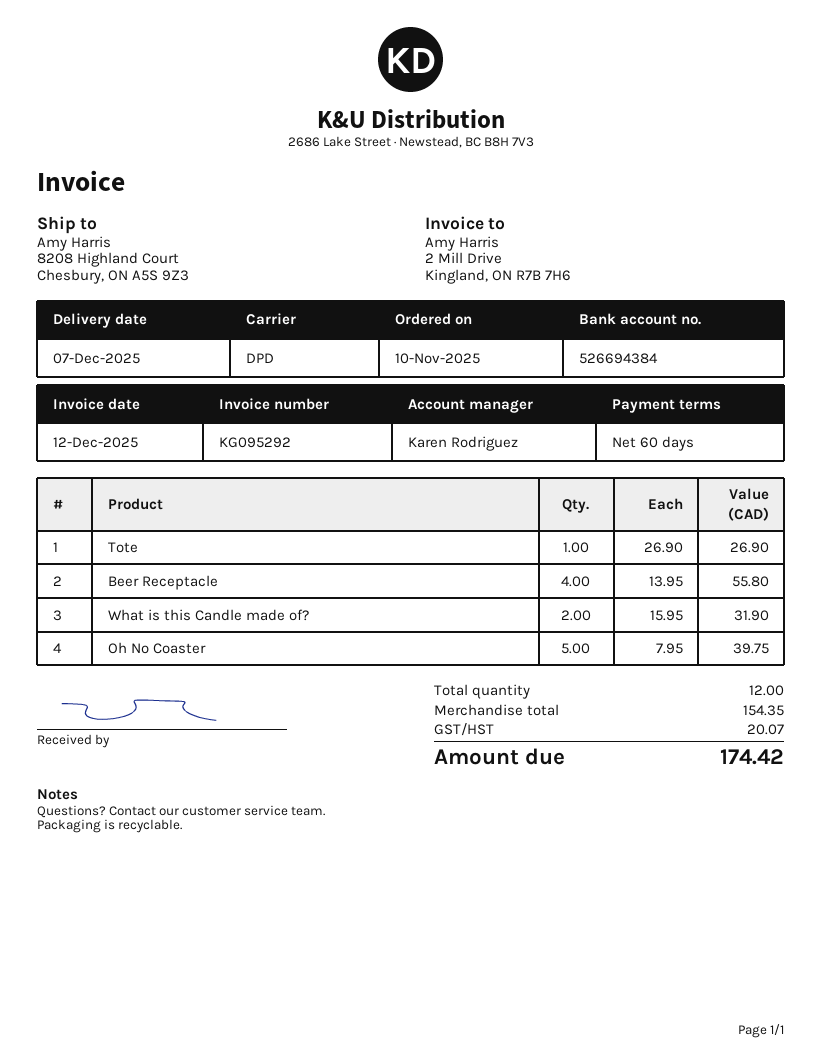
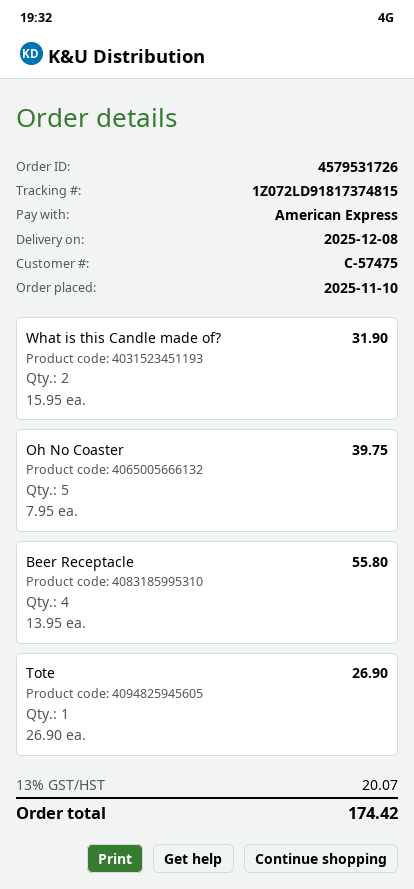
delivery date: 2025-12-07 -> 2025-12-08

